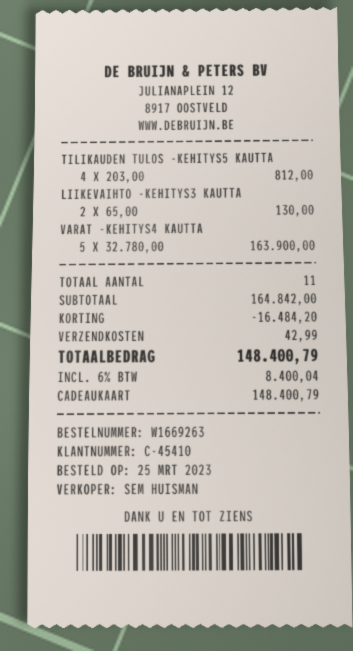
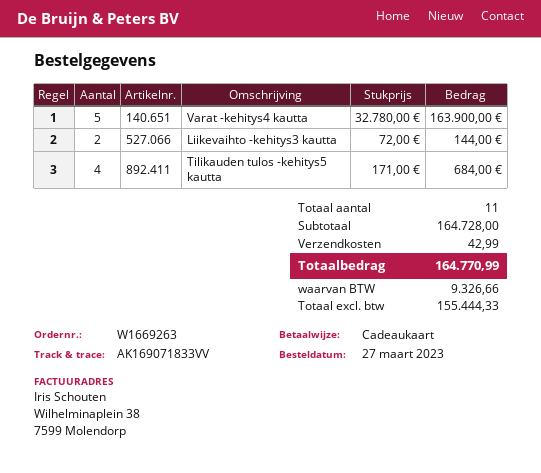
order date: 2023-03-25 -> 2023-03-27
TILIKAUDEN TULOS -KEHITYS5 KAUTTA: 4 x 203.00 = 812.00 -> 4 x 171.00 = 684.00
LIIKEVAIHTO -KEHITYS3 KAUTTA: 2 x 65.00 = 130.00 -> 2 x 72.00 = 144.00
subtotal: 164842.00 -> 164728.00
discount: 16484.20 -> none
tax: 8400.04 -> 9326.66
total: 148400.79 -> 164770.99

